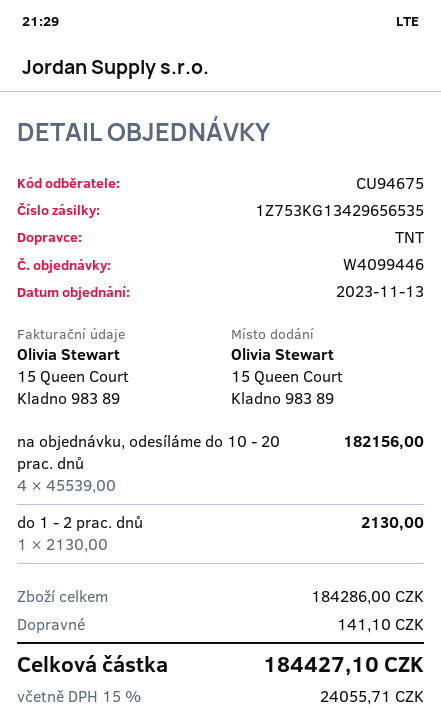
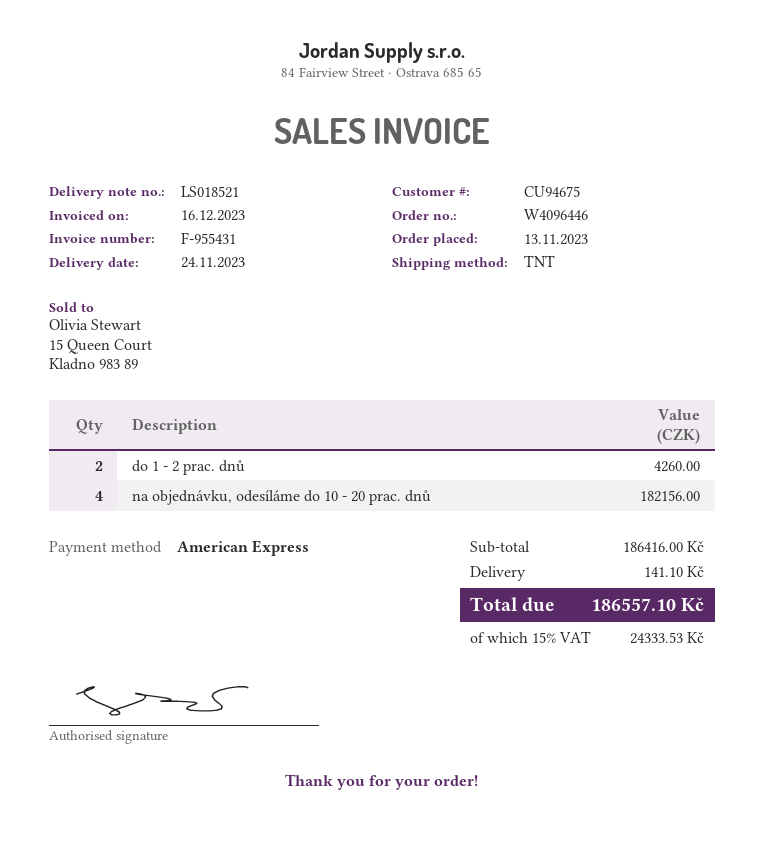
order number: W4099446 -> W4096446
do 1 - 2 prac. dnů: 1 for 2130.00 -> 2 for 4260.00
subtotal: 184286.00 -> 186416.00
tax: 15% = 24055.71 -> 15% = 24333.53
total: 184427.10 -> 186557.10

